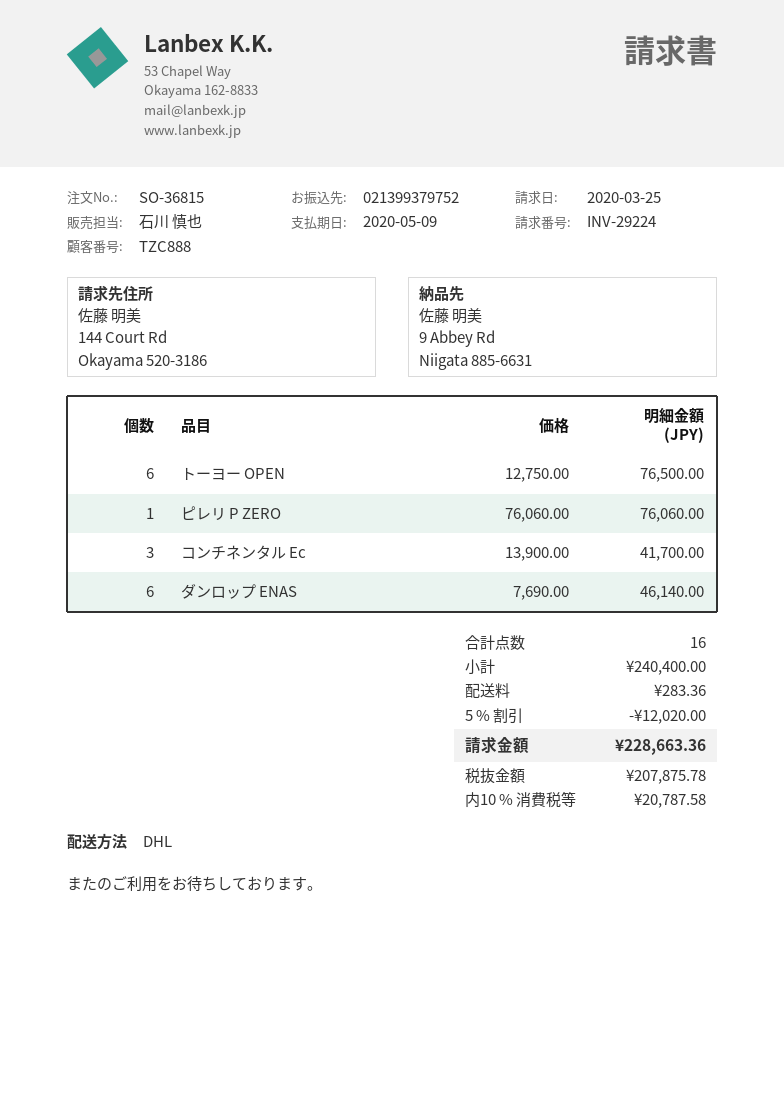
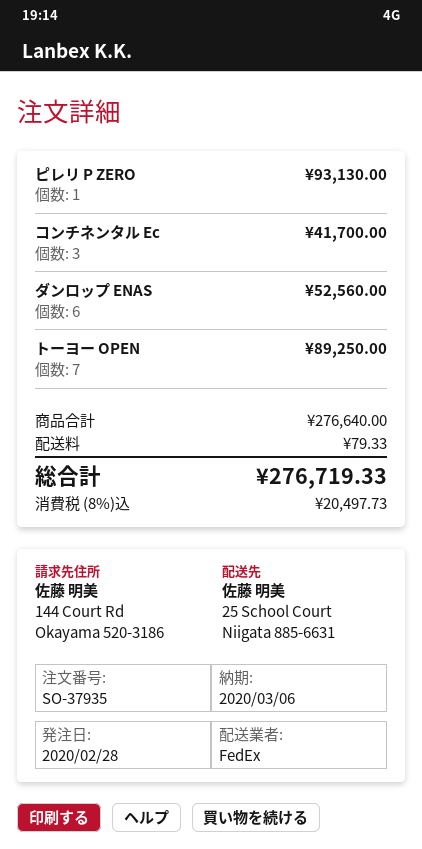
order number: SO-36815 -> SO-37935
shipping method: DHL -> FedEx
ship to: 9 Abbey Rd, Niigata 885-6631 -> 25 School Court, Niigata 885-6631
トーヨー OPEN: 6 for 76500.00 -> 7 for 89250.00
ピレリ P ZERO: 1 for 76060.00 -> 1 for 93130.00
ダンロップ ENAS: 6 for 46140.00 -> 6 for 52560.00
subtotal: 240400.00 -> 276640.00
discount: 5% = 12020.00 -> none
shipping: 283.36 -> 79.33
tax: 10% = 20787.58 -> 8% = 20497.73
total: 228663.36 -> 276719.33

